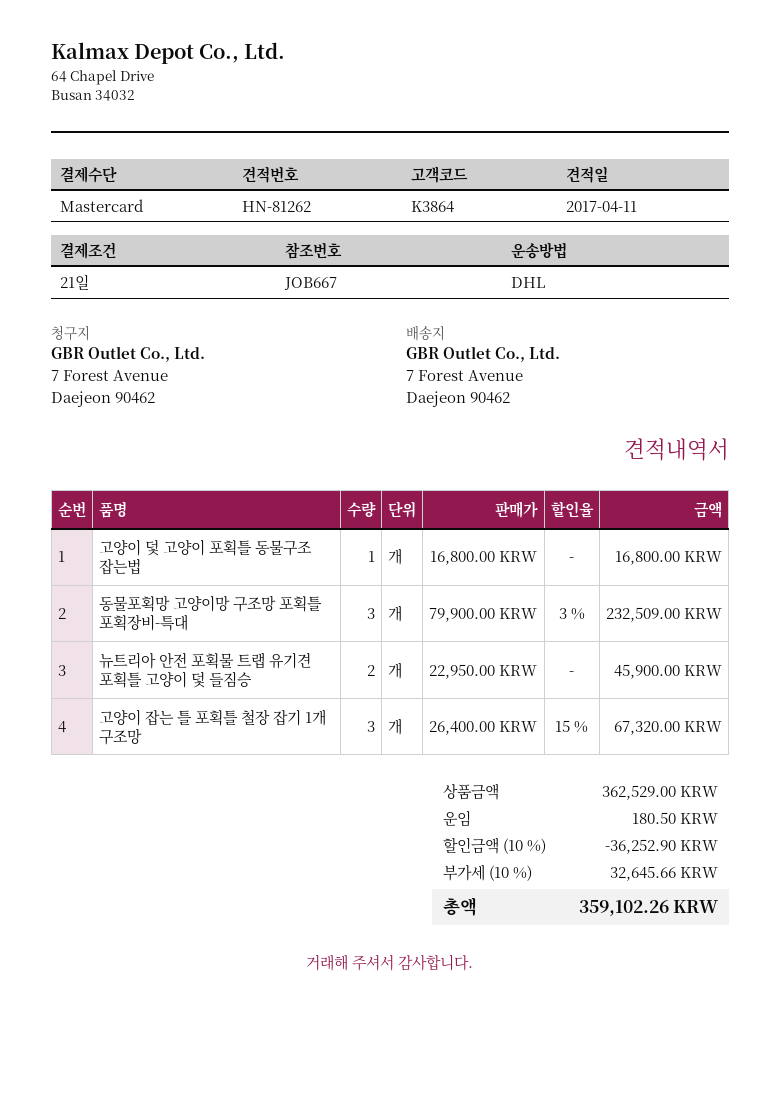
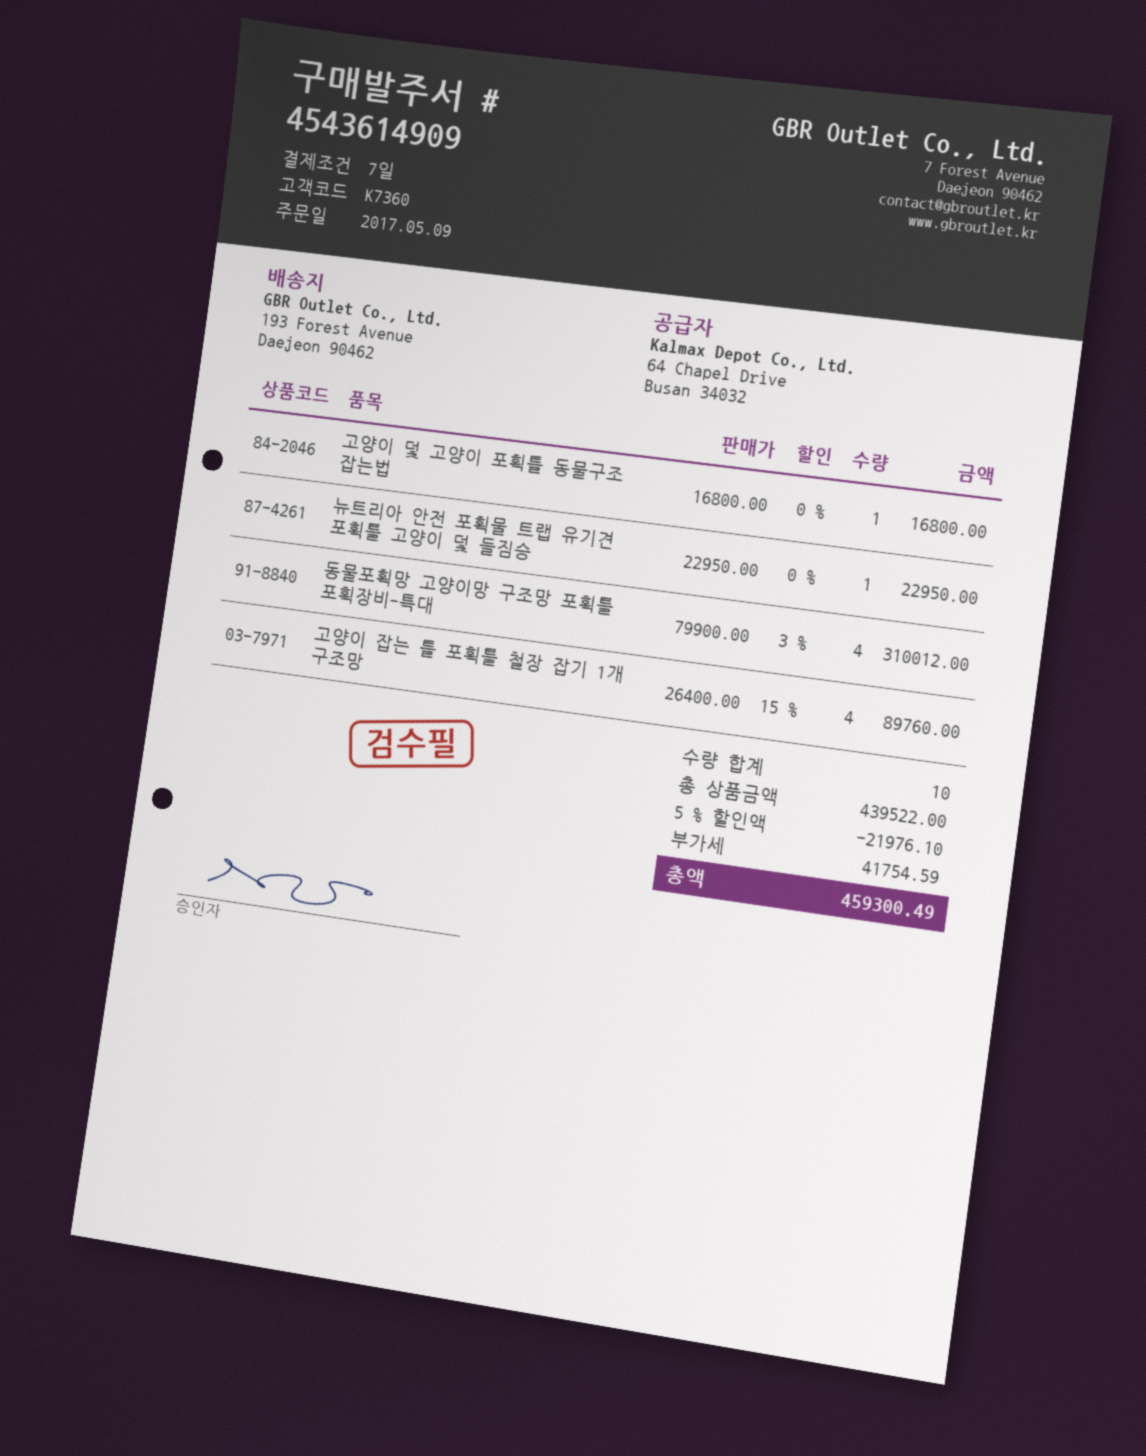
payment terms: 21 days -> 7 days
customer number: K3864 -> K7360
ship to: 7 Forest Avenue, Daejeon 90462 -> 193 Forest Avenue, Daejeon 90462
동물포획망 고양이망 구조망 포획틀 포획장비-특대: 3 x 79900.00 - 3% = 232509.00 -> 4 x 79900.00 - 3% = 310012.00
뉴트리아 안전 포획물 트랩 유기견 포획틀 고양이 덫 들짐승: 2 x 22950.00 = 45900.00 -> 1 x 22950.00 = 22950.00
고양이 잡는 틀 포획틀 철장 잡기 1개 구조망: 3 x 26400.00 - 15% = 67320.00 -> 4 x 26400.00 - 15% = 89760.00
subtotal: 362529.00 -> 439522.00
discount: 10% = 36252.90 -> 5% = 21976.10
shipping: 180.50 -> none
tax: 32645.66 -> 41754.59
total: 359102.26 -> 459300.49

